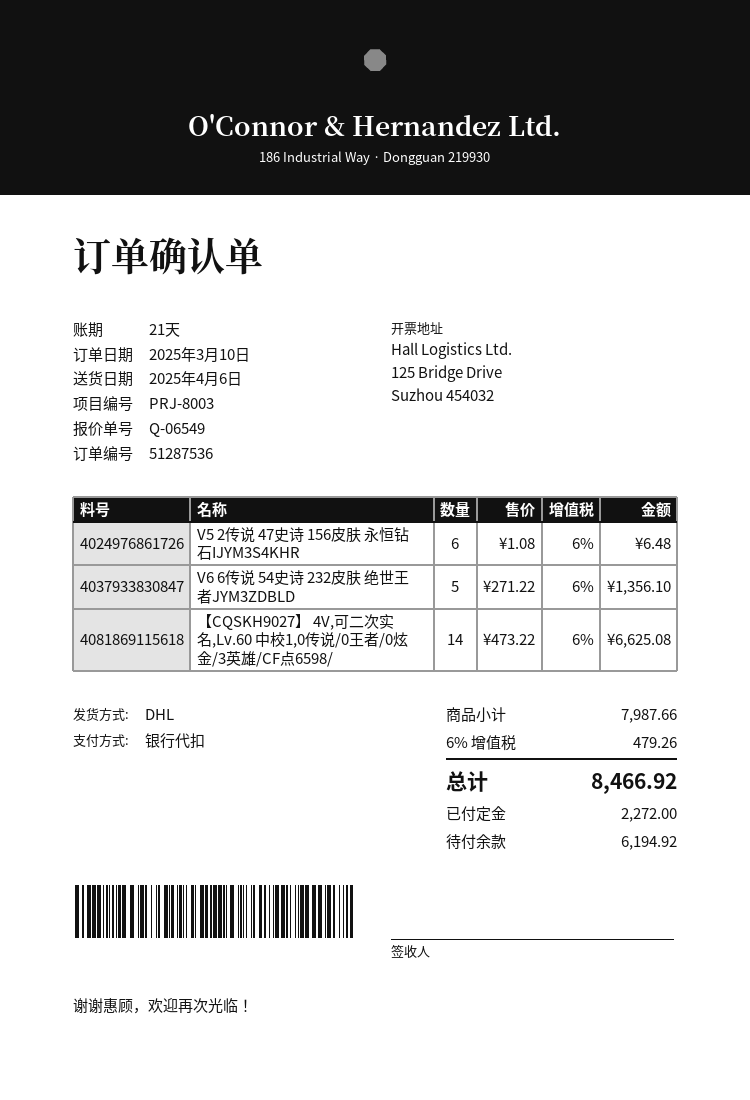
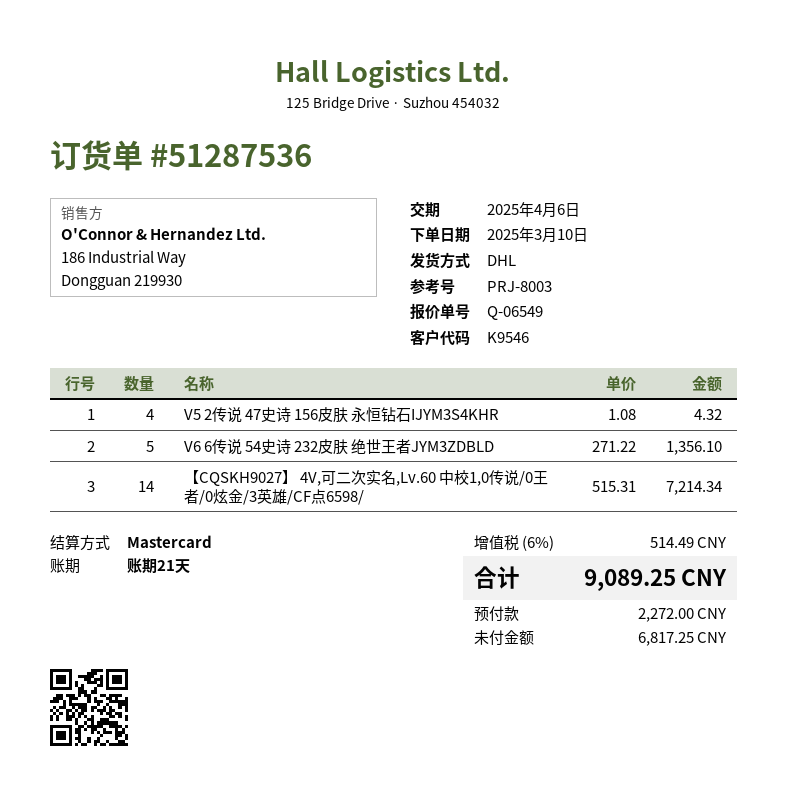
payment method: direct debit -> Mastercard
V5 2传说 47史诗 156皮肤 永恒钻石IJYM3S4KHR: 6 x 1.08 = 6.48 -> 4 x 1.08 = 4.32
【CQSKH9027】 4V,可二次实名,Lv.60 中校1,0传说/0王者/0炫金/3英雄/CF点6598/: 14 x 473.22 = 6625.08 -> 14 x 515.31 = 7214.34
tax: 6% = 479.26 -> 6% = 514.49
total: 8466.92 -> 9089.25
balance: 6194.92 -> 6817.25

